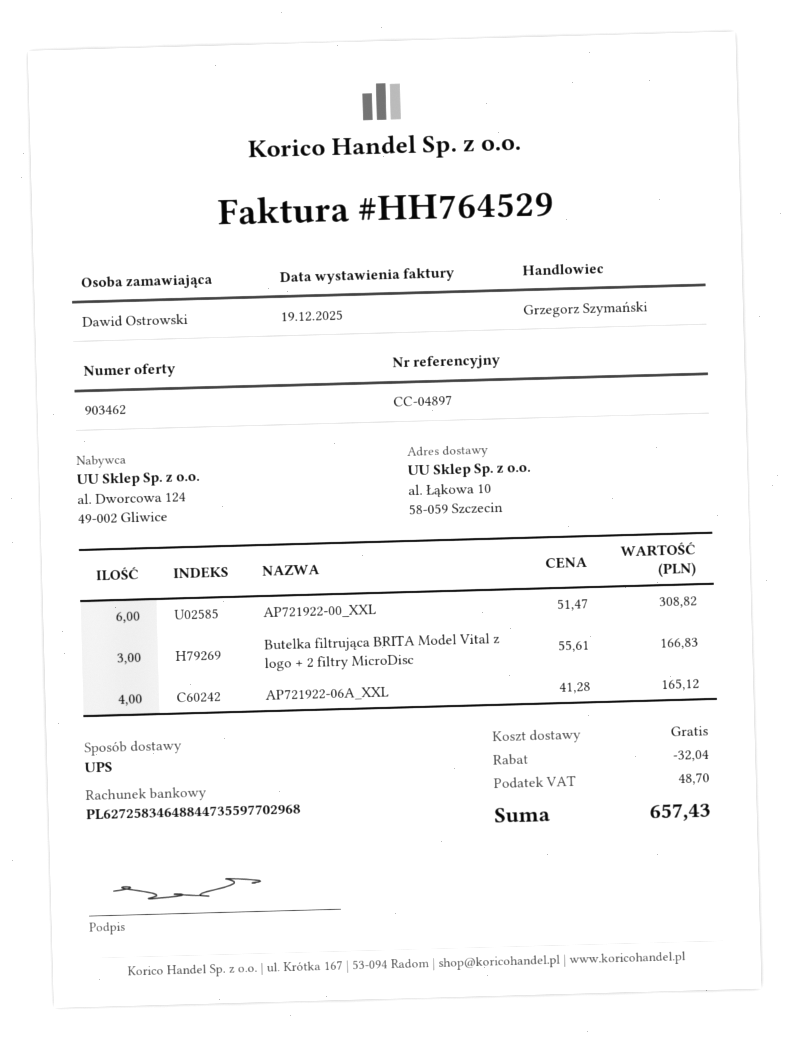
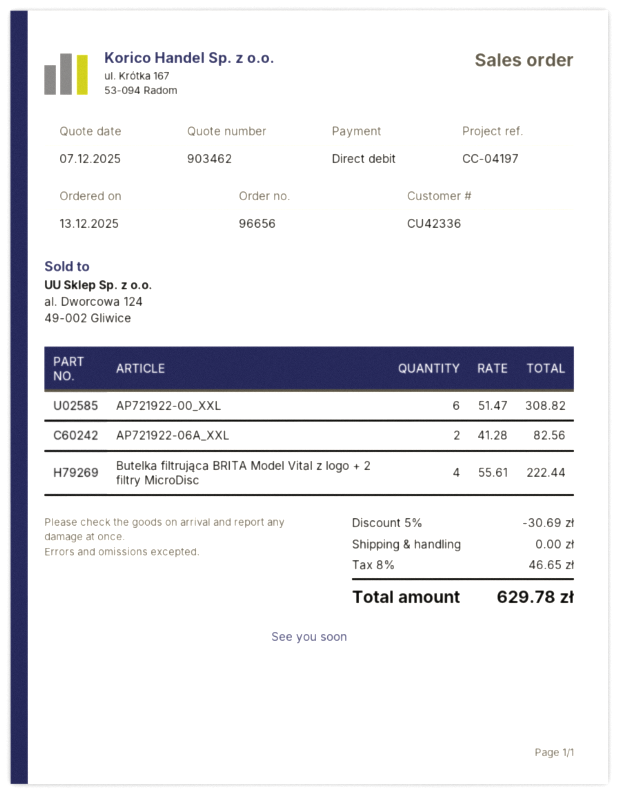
reference: CC-04897 -> CC-04197
Butelka filtrująca BRITA Model Vital z logo + 2 filtry MicroDisc: 3 x 55.61 = 166.83 -> 4 x 55.61 = 222.44
AP721922-06A_XXL: 4 x 41.28 = 165.12 -> 2 x 41.28 = 82.56
discount: 32.04 -> 30.69
tax: 48.70 -> 46.65
total: 657.43 -> 629.78

